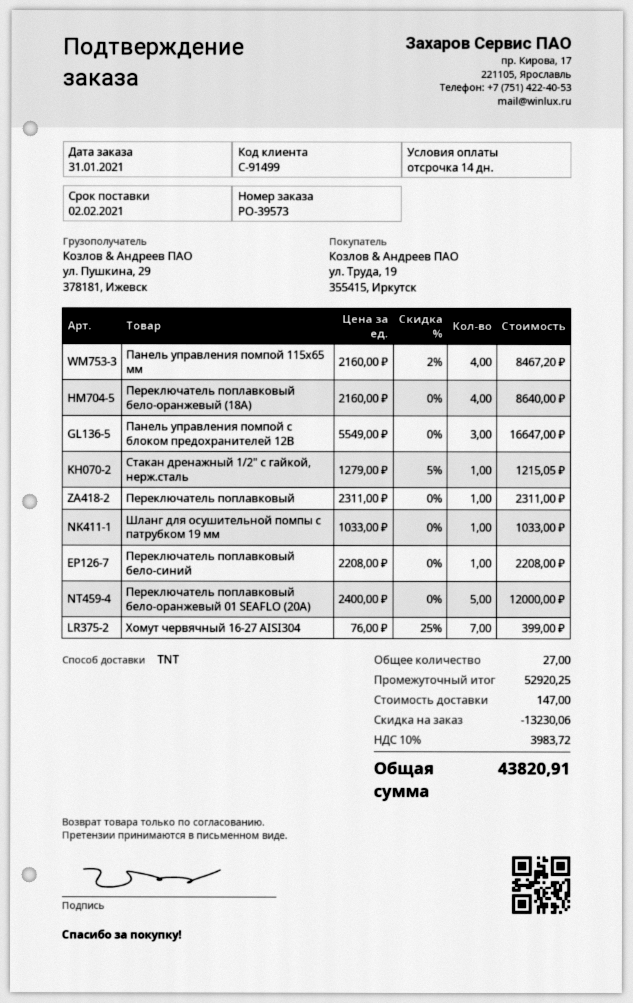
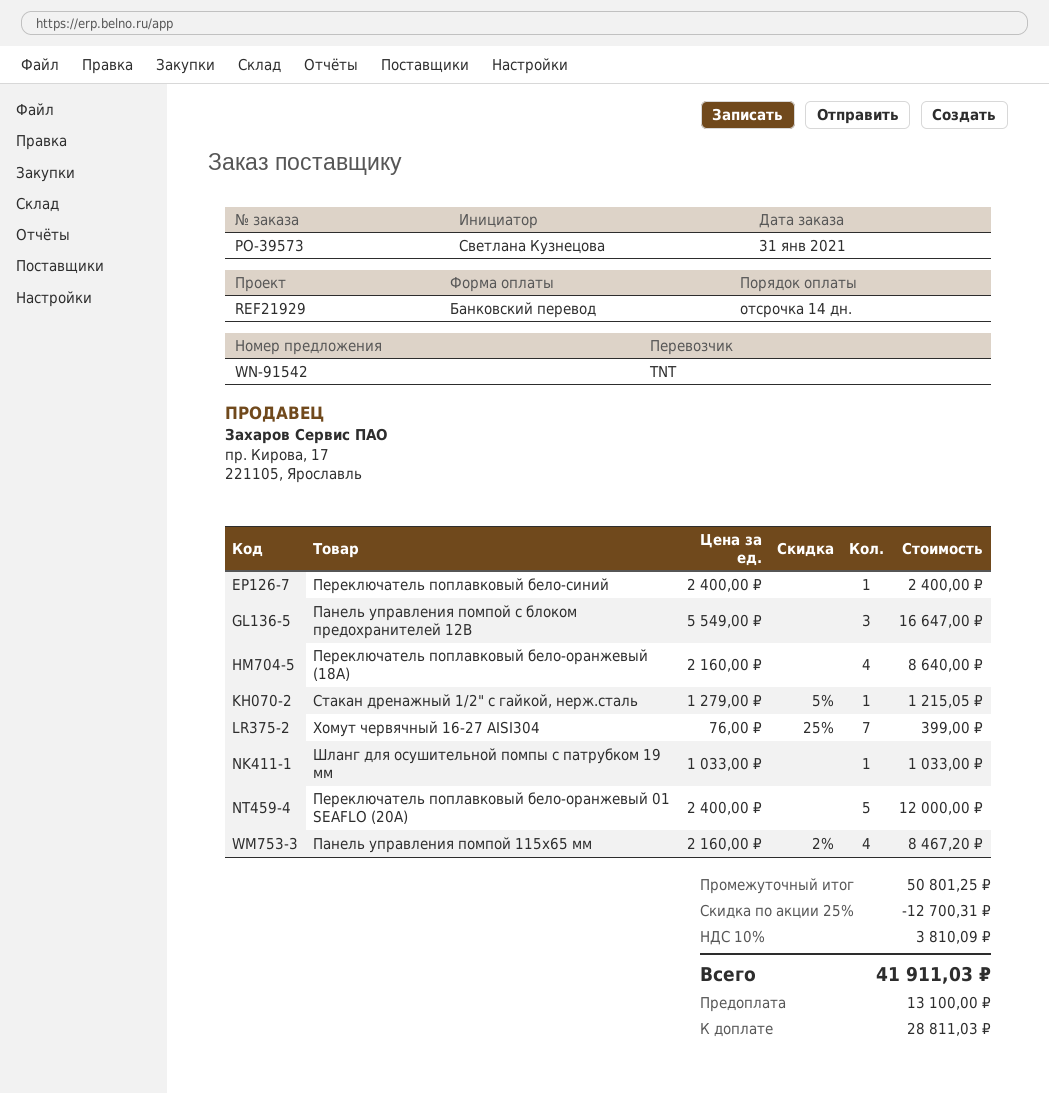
Переключатель поплавковый: 1 x 2311.00 = 2311.00 -> none
Переключатель поплавковый бело-синий: 1 x 2208.00 = 2208.00 -> 1 x 2400.00 = 2400.00
subtotal: 52920.25 -> 50801.25
discount: 13230.06 -> 12700.31
shipping: 147.00 -> none
tax: 10% = 3983.72 -> 10% = 3810.09
total: 43820.91 -> 41911.03

